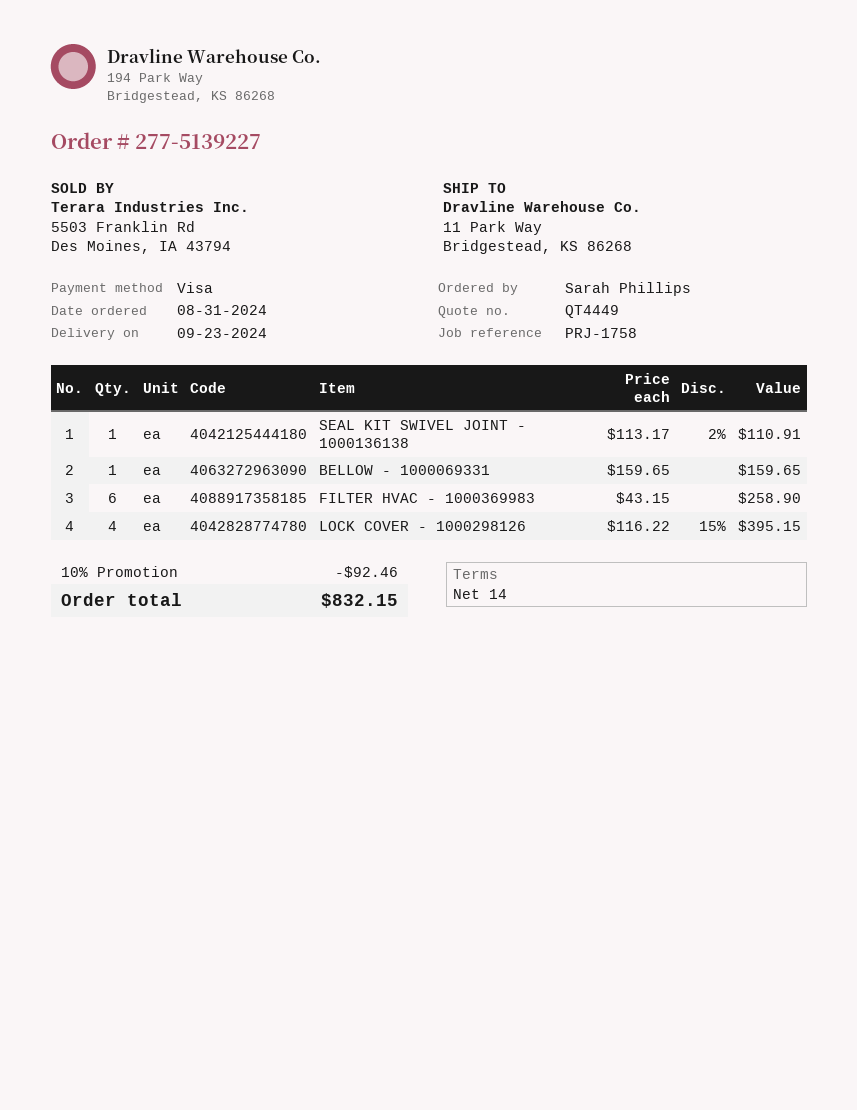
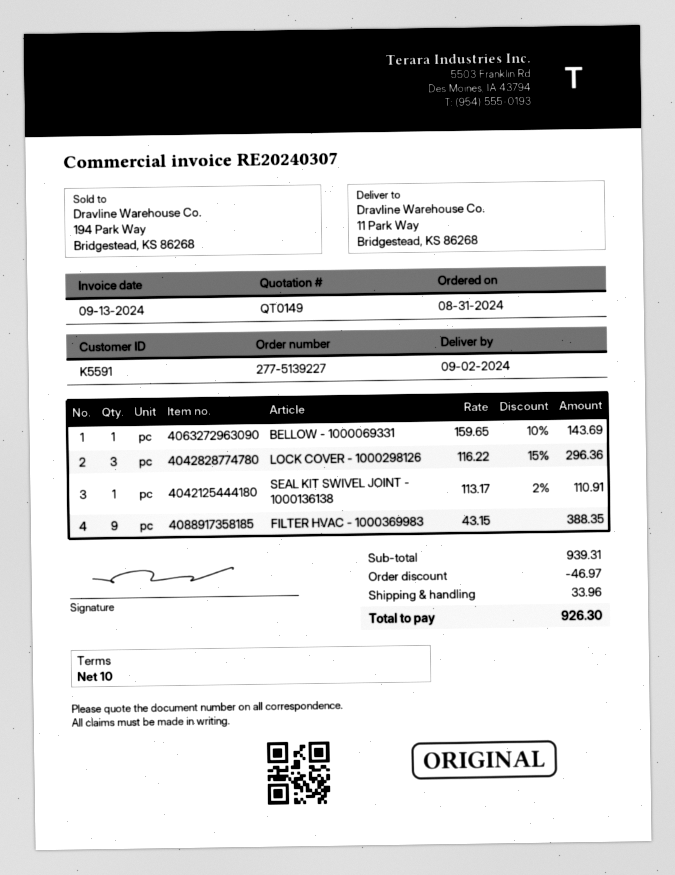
quote number: QT4449 -> QT0149
delivery date: 2024-09-23 -> 2024-09-02
payment terms: 14 days -> 10 days
BELLOW - 1000069331: 1 x 159.65 = 159.65 -> 1 x 159.65 - 10% = 143.69
FILTER HVAC - 1000369983: 6 x 43.15 = 258.90 -> 9 x 43.15 = 388.35
LOCK COVER - 1000298126: 4 x 116.22 - 15% = 395.15 -> 3 x 116.22 - 15% = 296.36
discount: 92.46 -> 46.97
shipping: none -> 33.96
total: 832.15 -> 926.30

